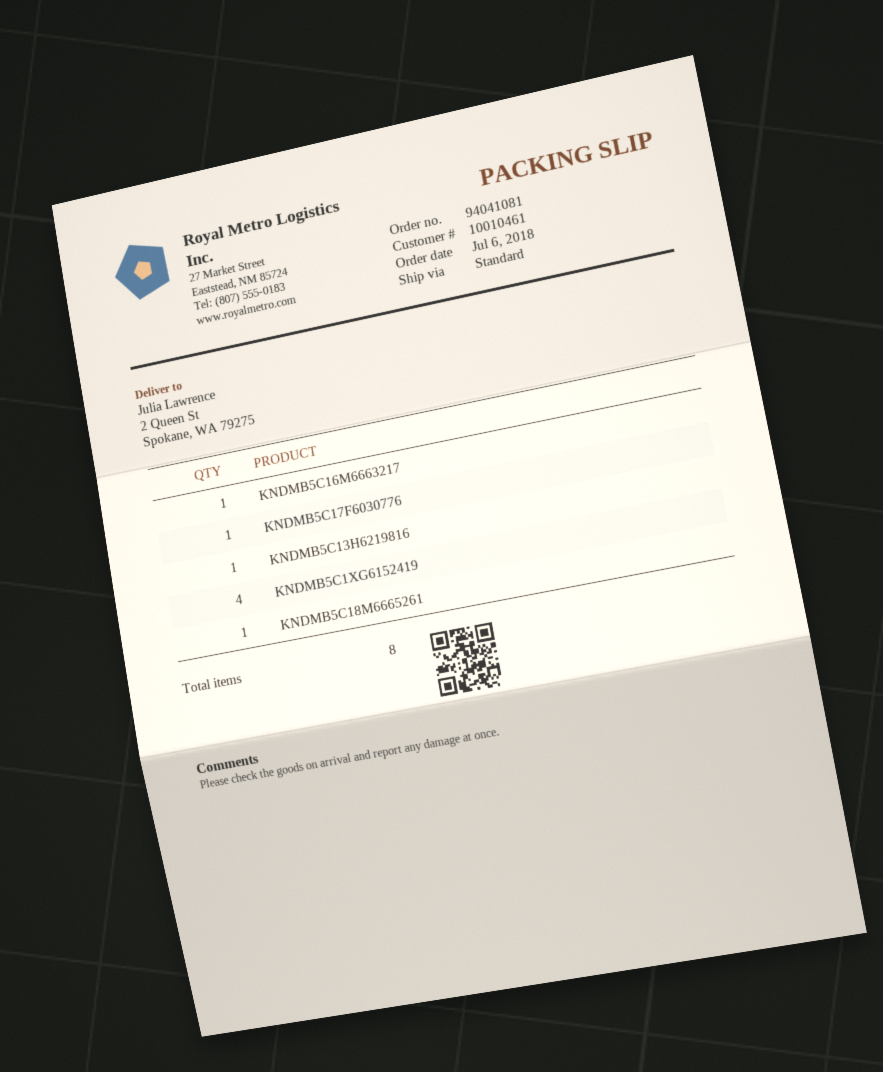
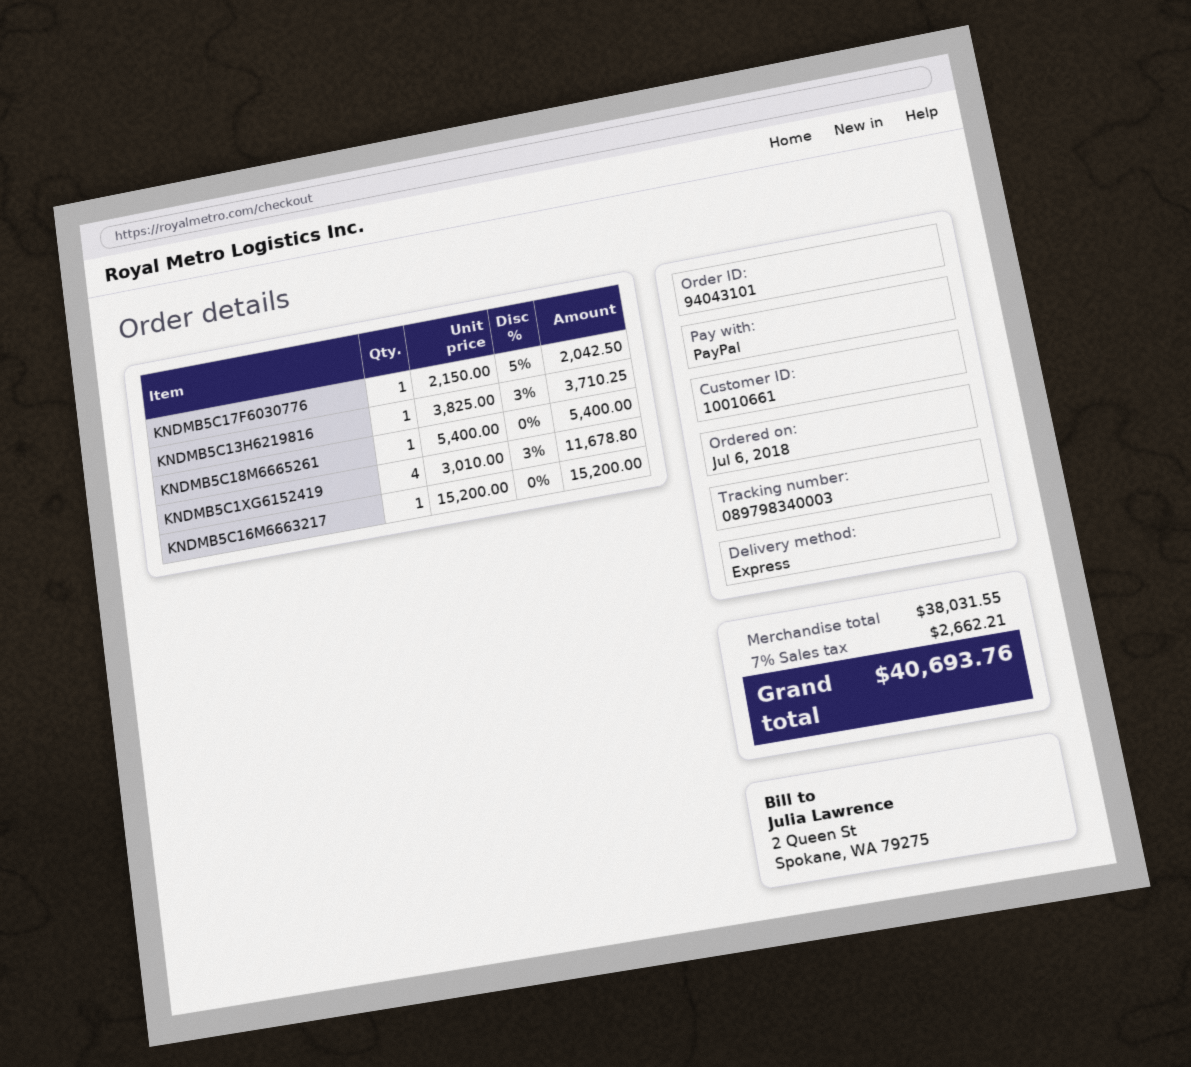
order number: 94041081 -> 94043101
customer number: 10010461 -> 10010661
shipping method: standard -> express

